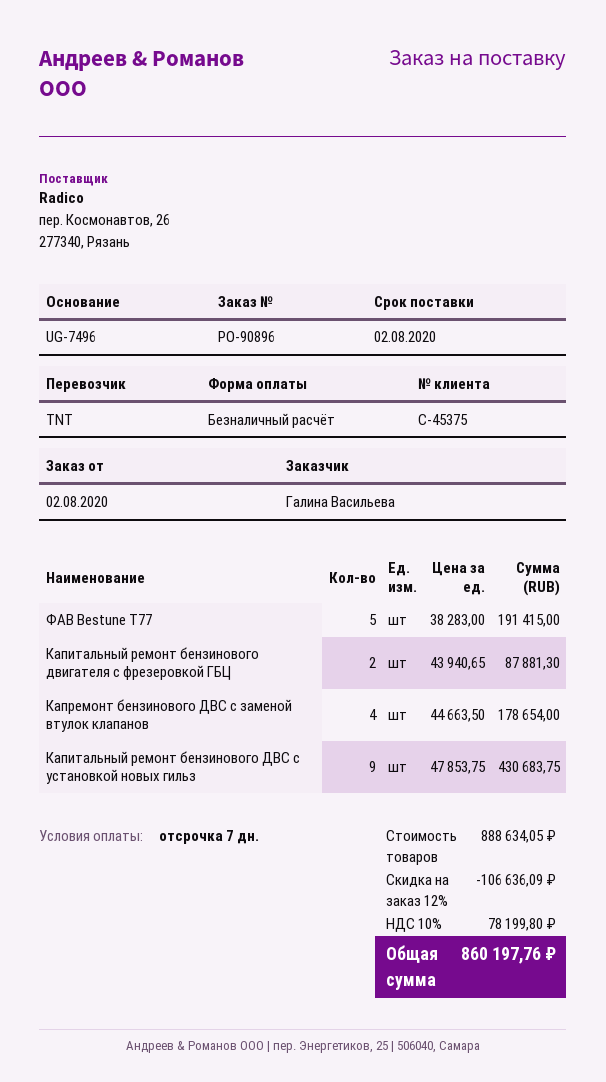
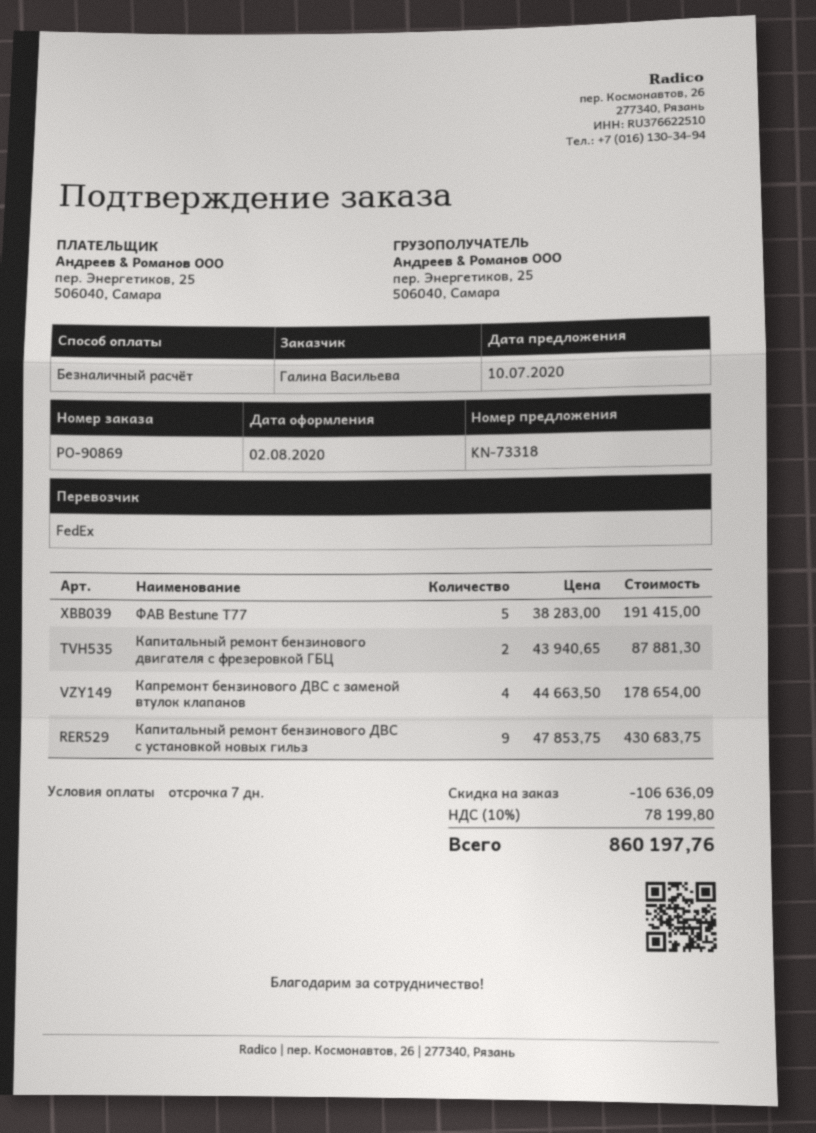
order number: PO-90896 -> PO-90869
shipping method: TNT -> FedEx

